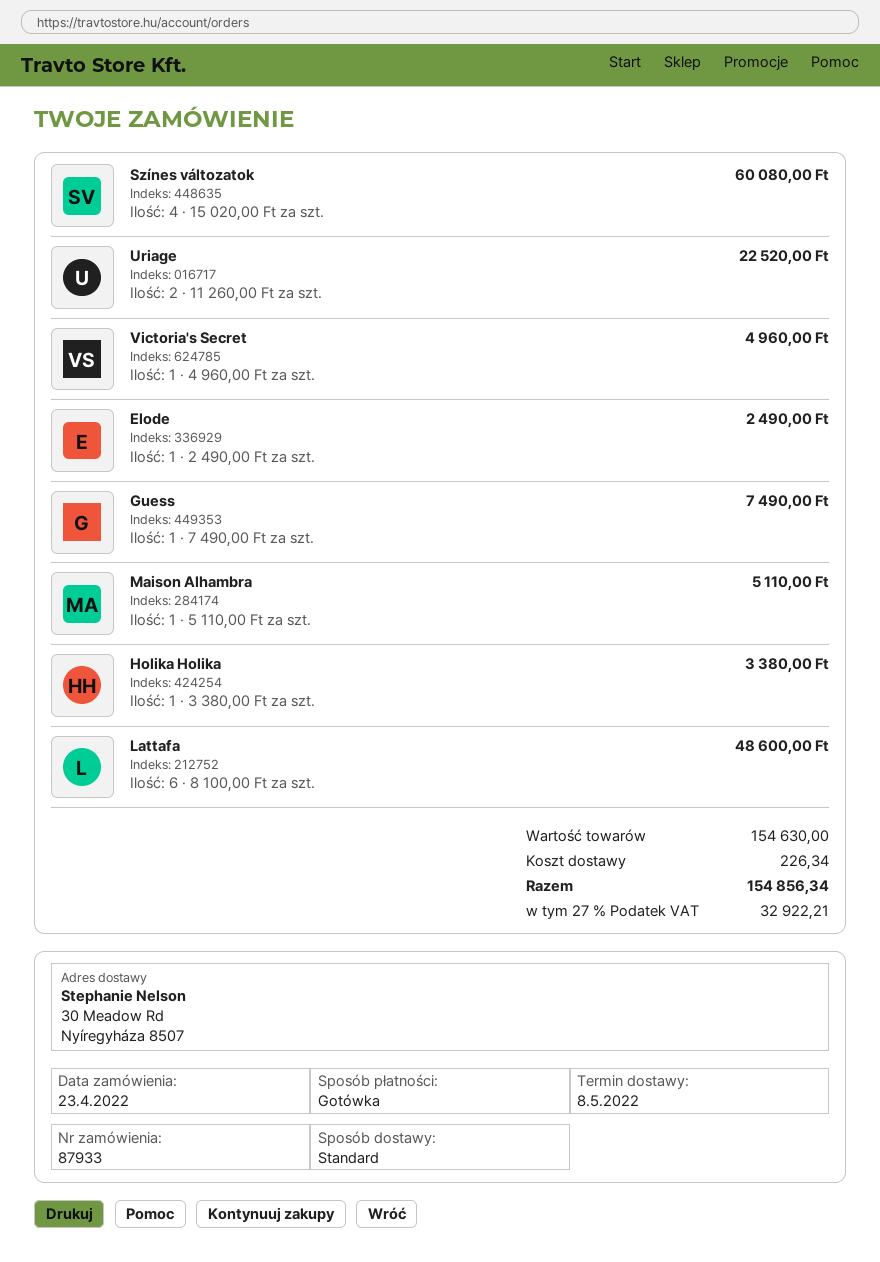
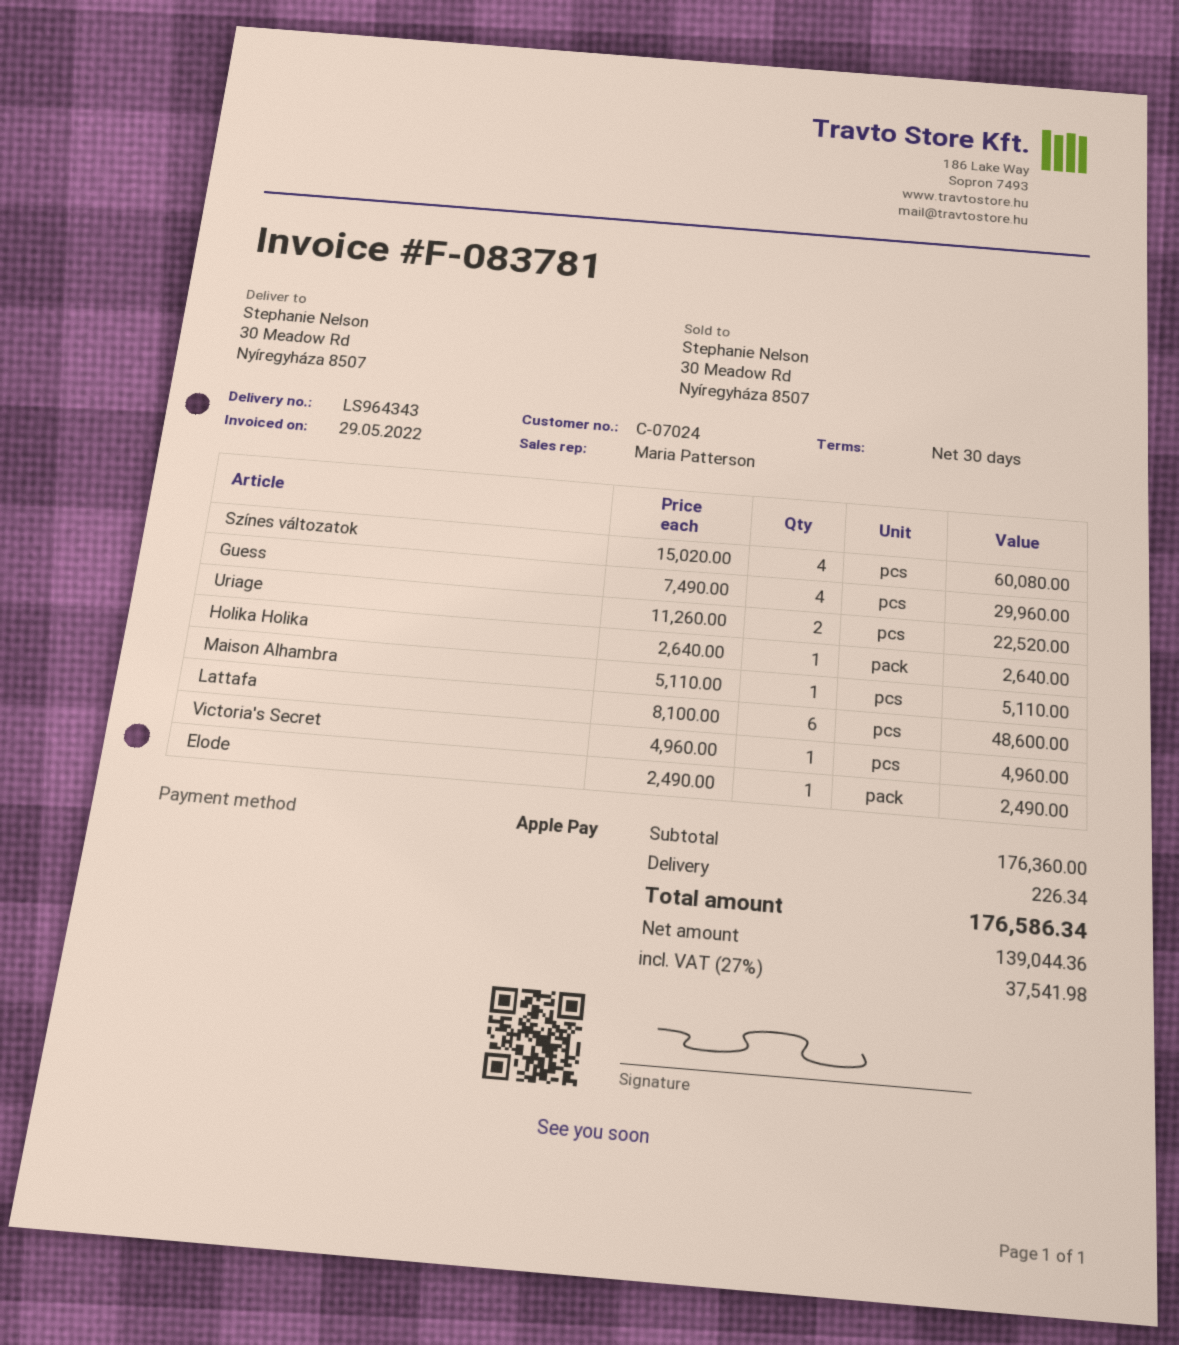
payment method: cash -> Apple Pay
Guess: 1 x 7490.00 = 7490.00 -> 4 x 7490.00 = 29960.00
Holika Holika: 1 x 3380.00 = 3380.00 -> 1 x 2640.00 = 2640.00
subtotal: 154630.00 -> 176360.00
tax: 27% = 32922.21 -> 27% = 37541.98
total: 154856.34 -> 176586.34

